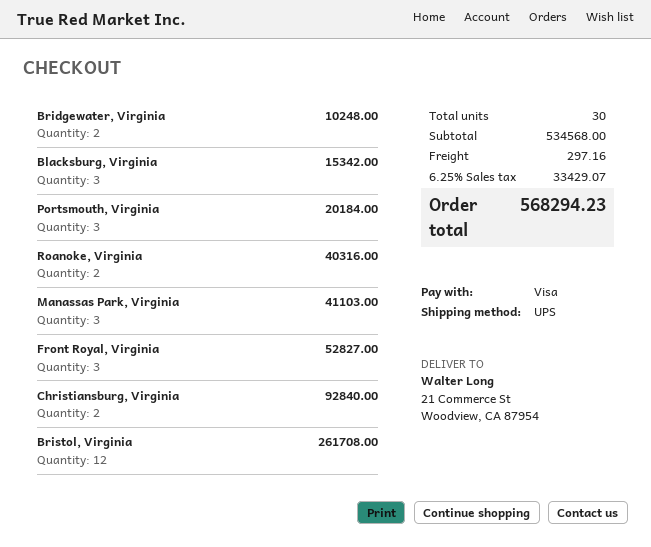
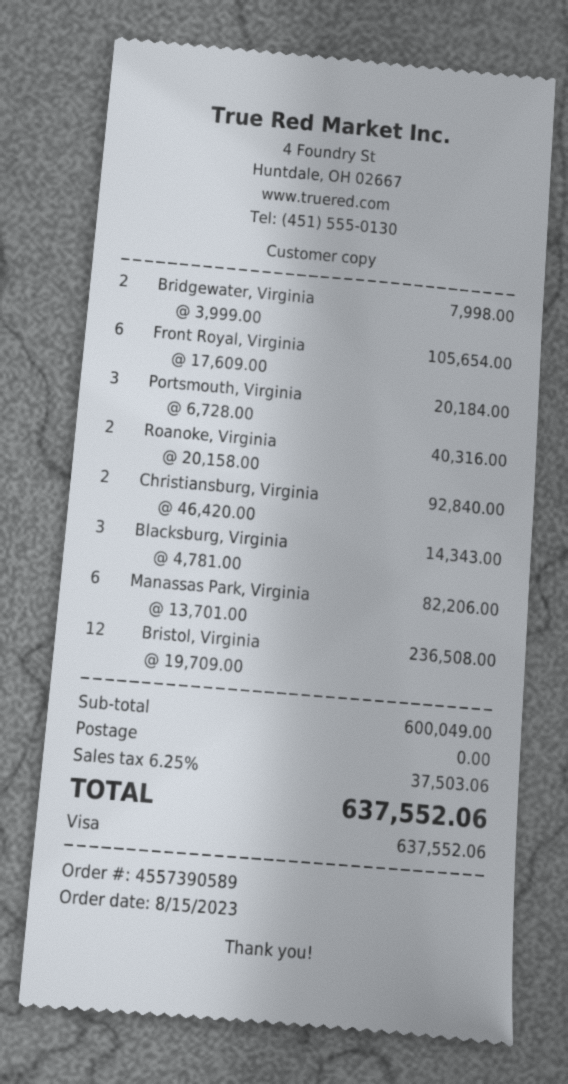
Bridgewater, Virginia: 2 for 10248.00 -> 2 for 7998.00
Blacksburg, Virginia: 3 for 15342.00 -> 3 for 14343.00
Manassas Park, Virginia: 3 for 41103.00 -> 6 for 82206.00
Front Royal, Virginia: 3 for 52827.00 -> 6 for 105654.00
Bristol, Virginia: 12 for 261708.00 -> 12 for 236508.00
subtotal: 534568.00 -> 600049.00
shipping: 297.16 -> 0.00
tax: 6.25% = 33429.07 -> 6.25% = 37503.06
total: 568294.23 -> 637552.06

